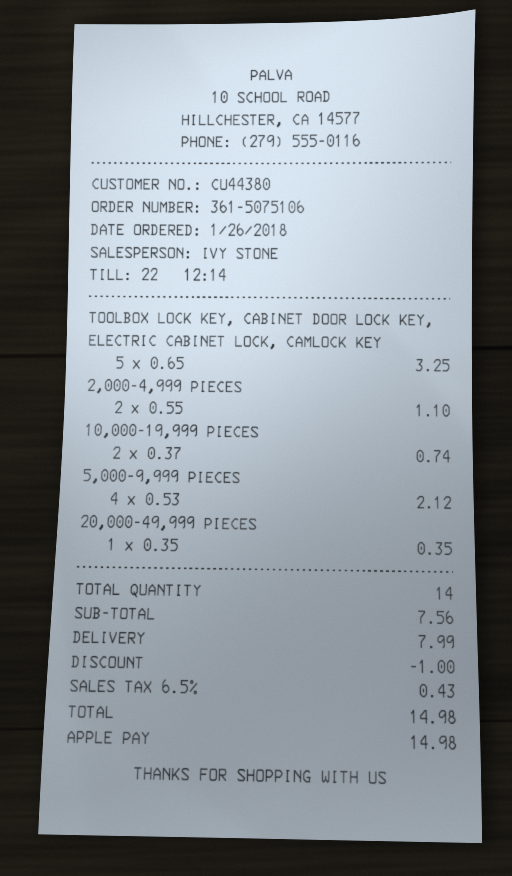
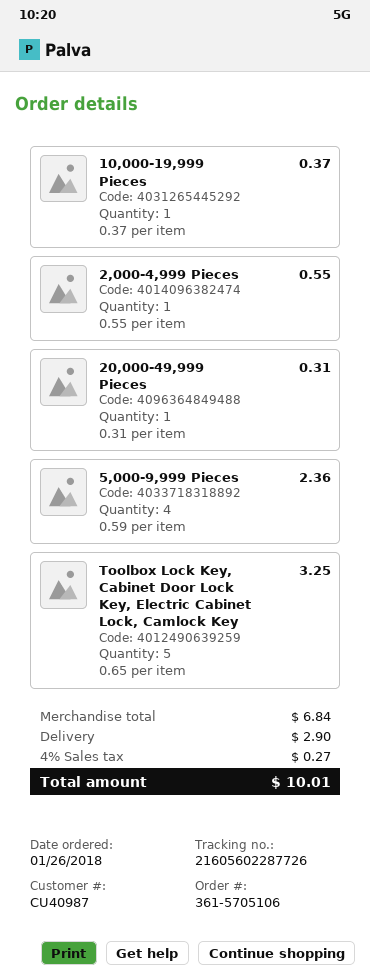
order number: 361-5075106 -> 361-5705106
customer number: CU44380 -> CU40987
2,000-4,999 PIECES: 2 x 0.55 = 1.10 -> 1 x 0.55 = 0.55
10,000-19,999 PIECES: 2 x 0.37 = 0.74 -> 1 x 0.37 = 0.37
5,000-9,999 PIECES: 4 x 0.53 = 2.12 -> 4 x 0.59 = 2.36
20,000-49,999 PIECES: 1 x 0.35 = 0.35 -> 1 x 0.31 = 0.31
subtotal: 7.56 -> 6.84
discount: 1.00 -> none
shipping: 7.99 -> 2.90
tax: 6.5% = 0.43 -> 4% = 0.27
total: 14.98 -> 10.01

